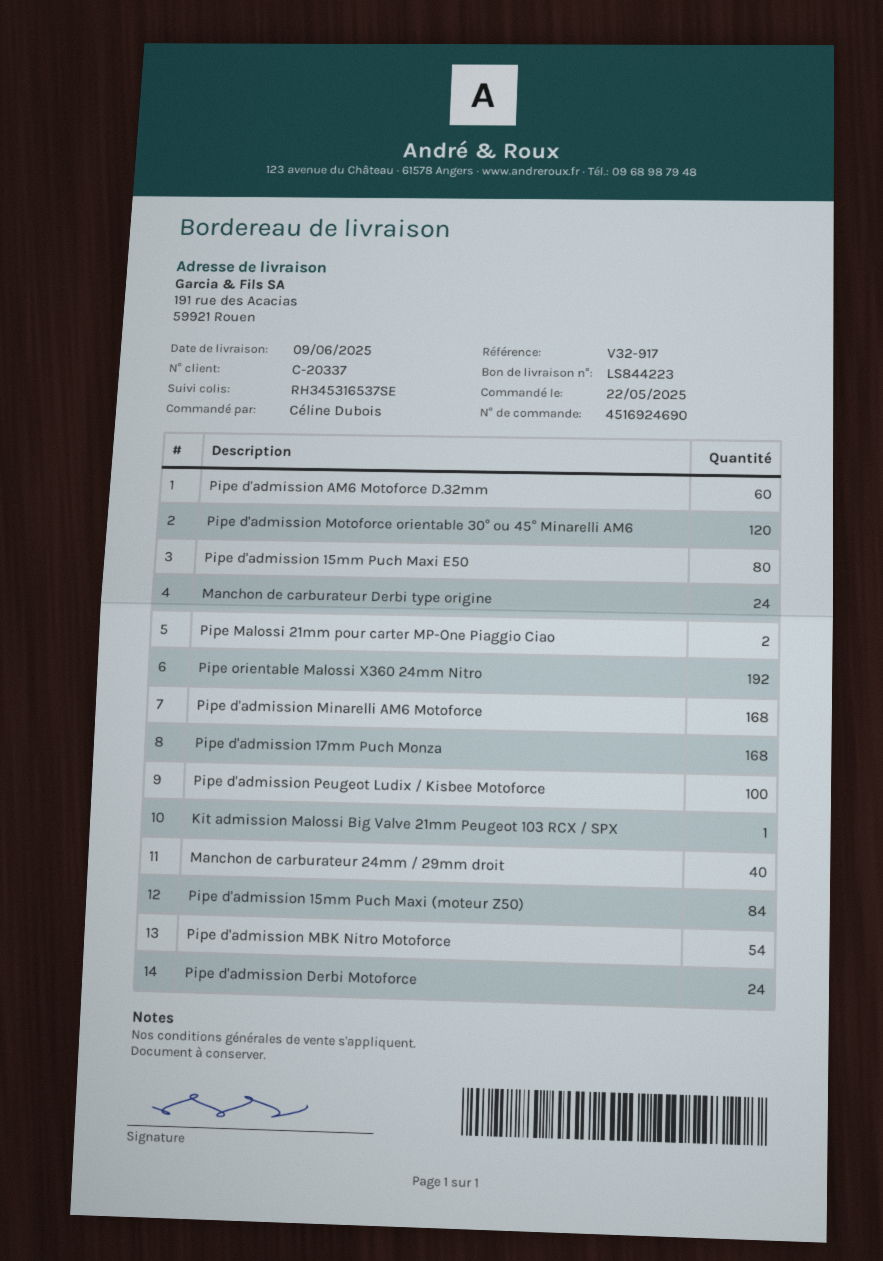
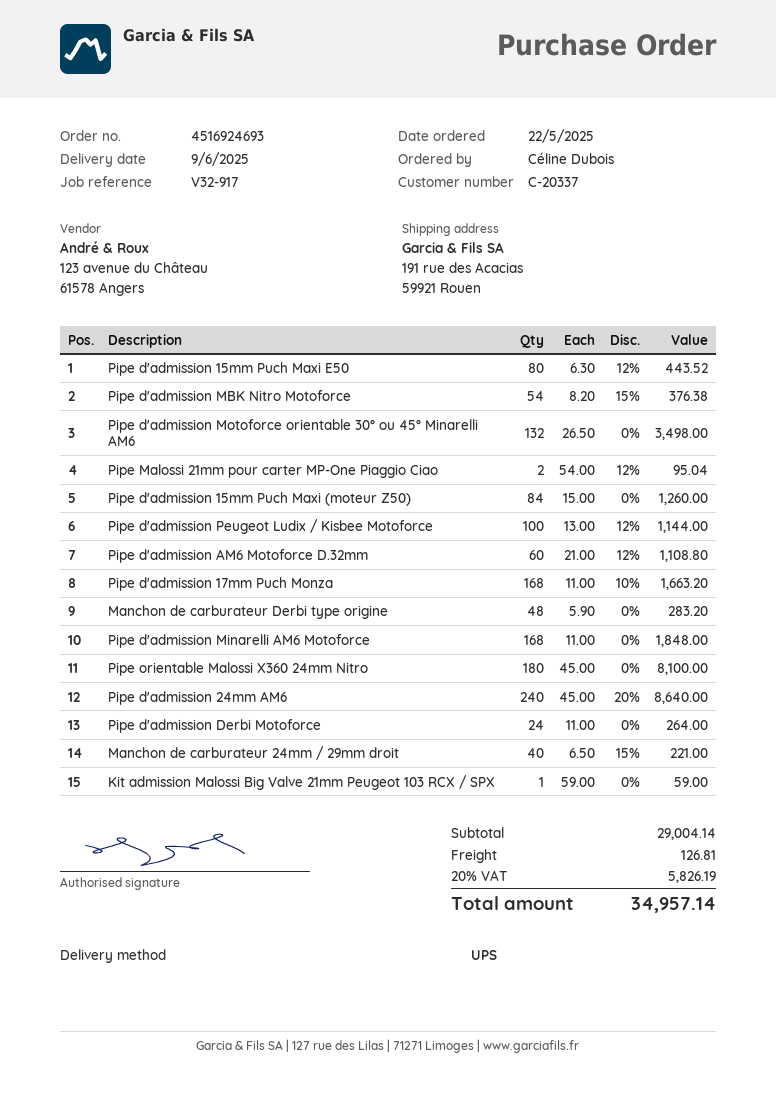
order number: 4516924690 -> 4516924693
Pipe d'admission Motoforce orientable 30° ou 45° Minarelli AM6: 120 -> 132
Manchon de carburateur Derbi type origine: 24 -> 48
Pipe orientable Malossi X360 24mm Nitro: 192 -> 180
Pipe d'admission 24mm AM6: none -> 240

